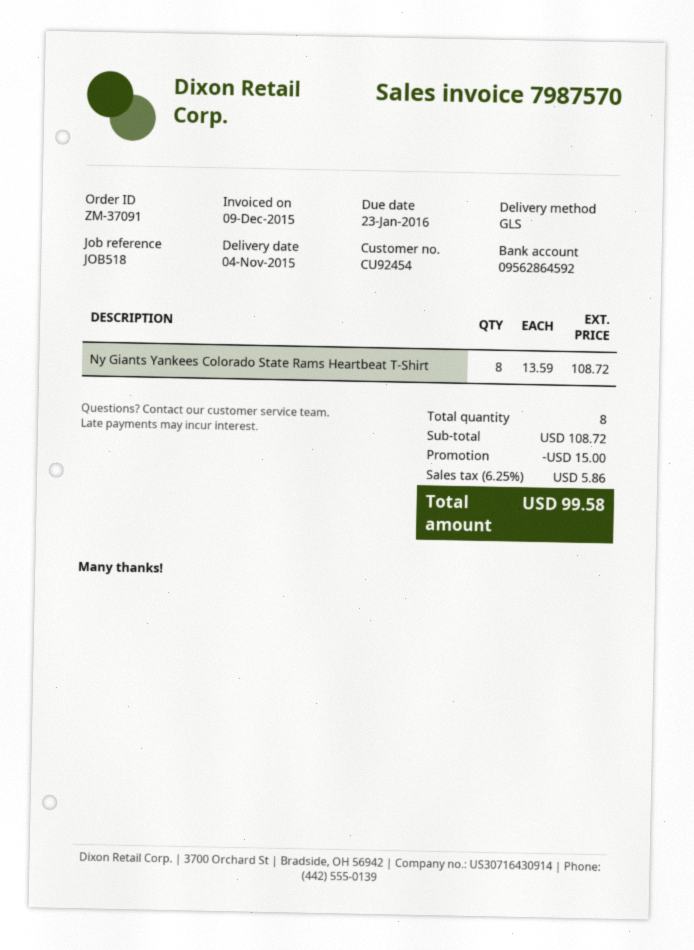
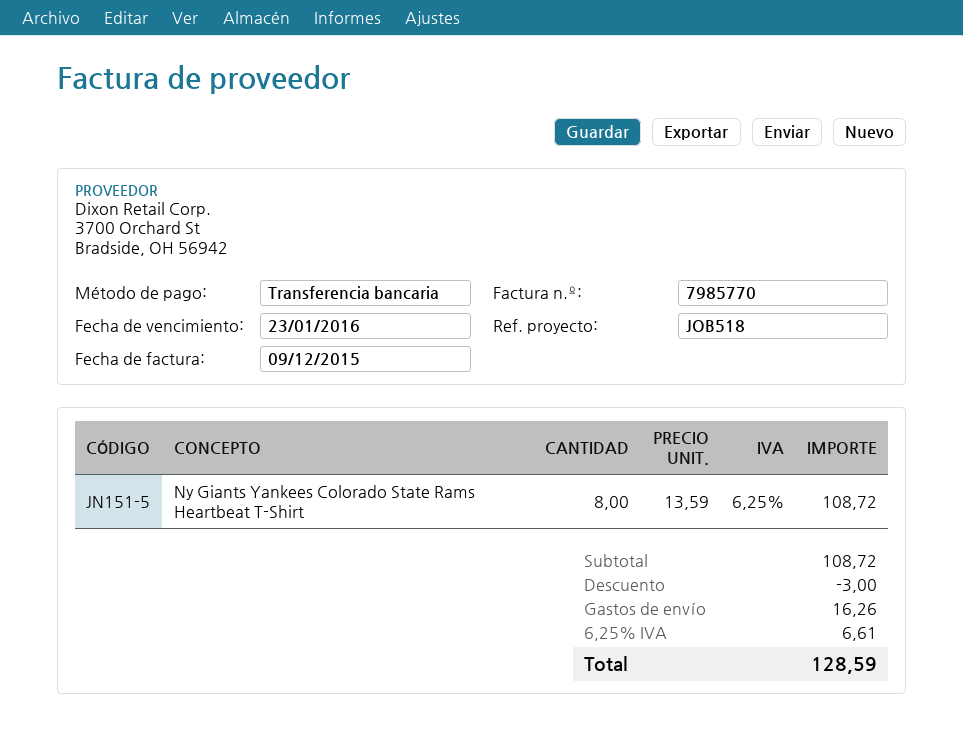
invoice number: 7987570 -> 7985770
discount: 15.00 -> 3.00
shipping: none -> 16.26
tax: 6.25% = 5.86 -> 6.25% = 6.61
total: 99.58 -> 128.59

